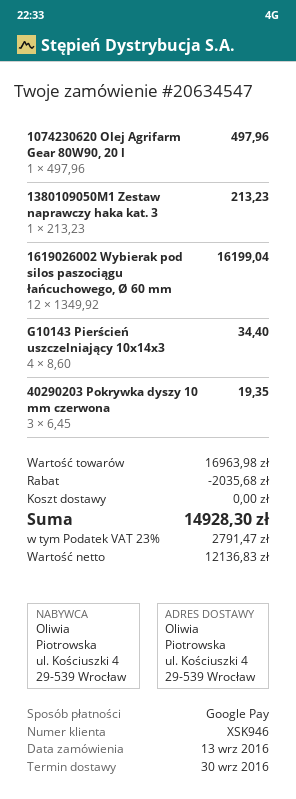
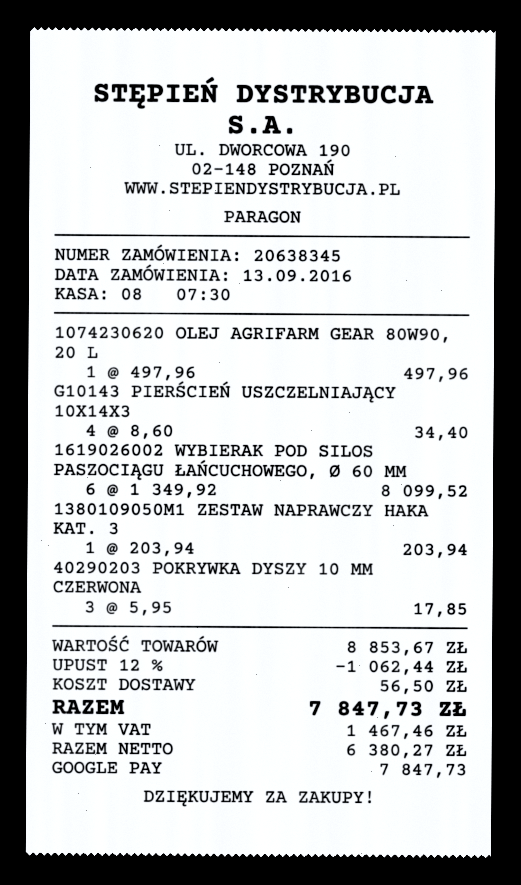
order number: 20634547 -> 20638345
1380109050M1 Zestaw naprawczy haka kat. 3: 1 x 213.23 = 213.23 -> 1 x 203.94 = 203.94
1619026002 Wybierak pod silos paszociągu łańcuchowego, Ø 60 mm: 12 x 1349.92 = 16199.04 -> 6 x 1349.92 = 8099.52
40290203 Pokrywka dyszy 10 mm czerwona: 3 x 6.45 = 19.35 -> 3 x 5.95 = 17.85
subtotal: 16963.98 -> 8853.67
discount: 2035.68 -> 1062.44
shipping: 0.00 -> 56.50
net: 12136.83 -> 6380.27
tax: 2791.47 -> 1467.46
total: 14928.30 -> 7847.73

